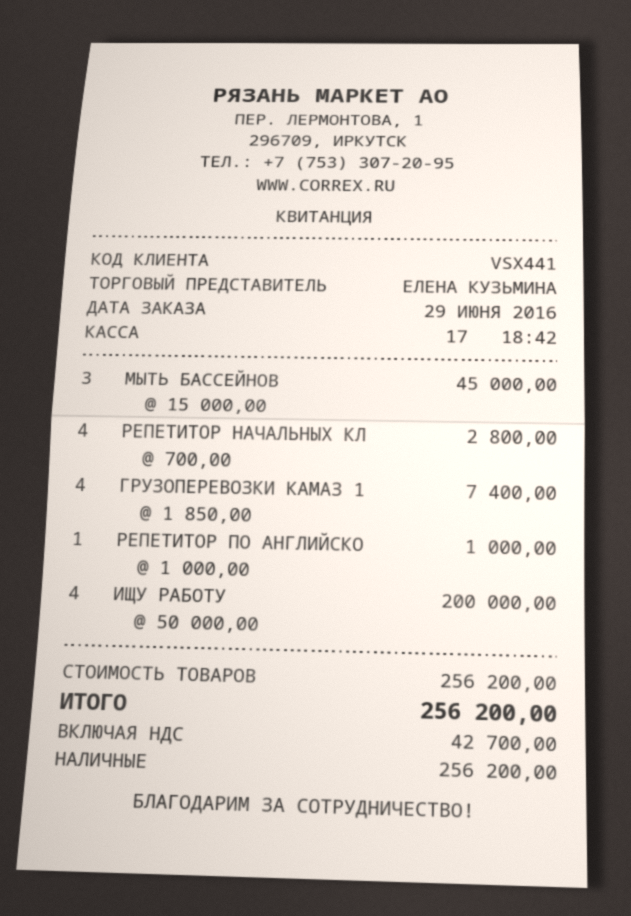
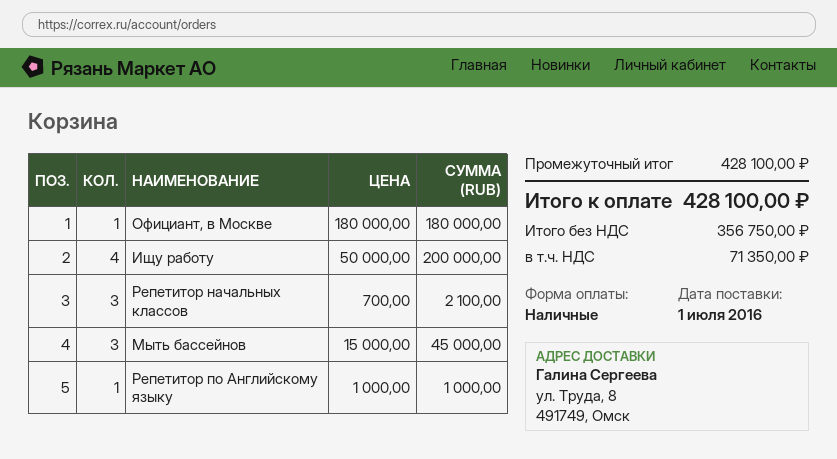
РЕПЕТИТОР НАЧАЛЬНЫХ КЛ: 4 x 700.00 = 2800.00 -> 3 x 700.00 = 2100.00
ГРУЗОПЕРЕВОЗКИ КАМАЗ 1: 4 x 1850.00 = 7400.00 -> none
Официант, в Москве: none -> 1 x 180000.00 = 180000.00
subtotal: 256200.00 -> 428100.00
tax: 42700.00 -> 71350.00
total: 256200.00 -> 428100.00

